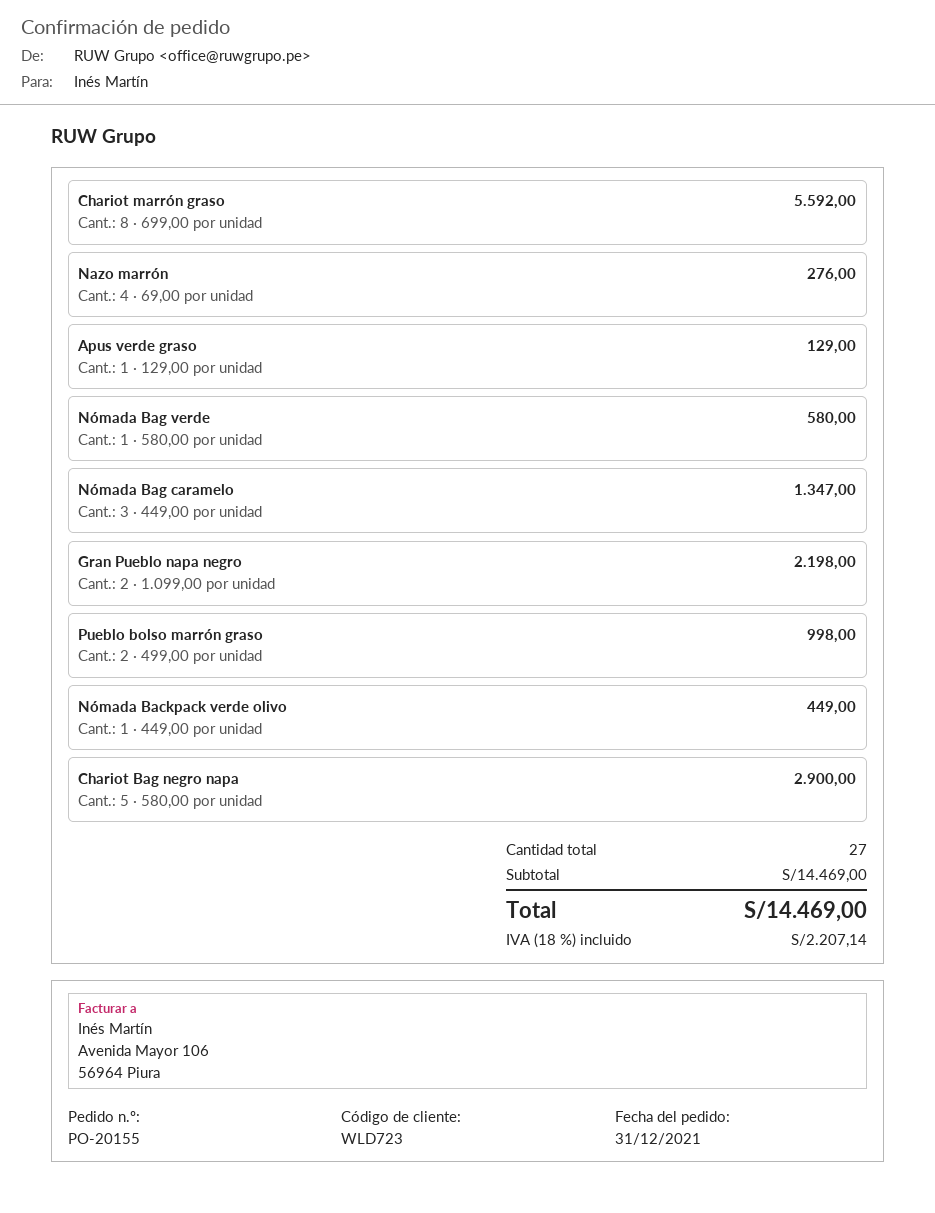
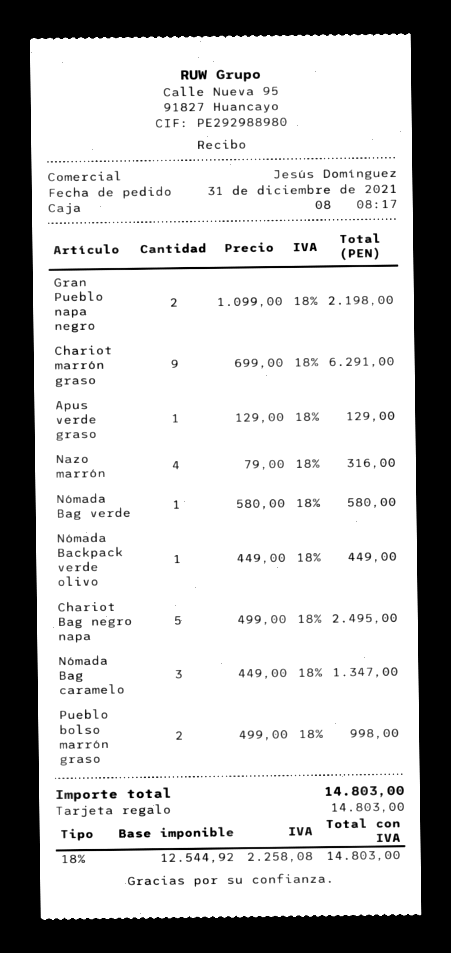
Chariot marrón graso: 8 x 699.00 = 5592.00 -> 9 x 699.00 = 6291.00
Nazo marrón: 4 x 69.00 = 276.00 -> 4 x 79.00 = 316.00
Chariot Bag negro napa: 5 x 580.00 = 2900.00 -> 5 x 499.00 = 2495.00
tax: 18% = 2207.14 -> 18% = 2258.08
total: 14469.00 -> 14803.00

